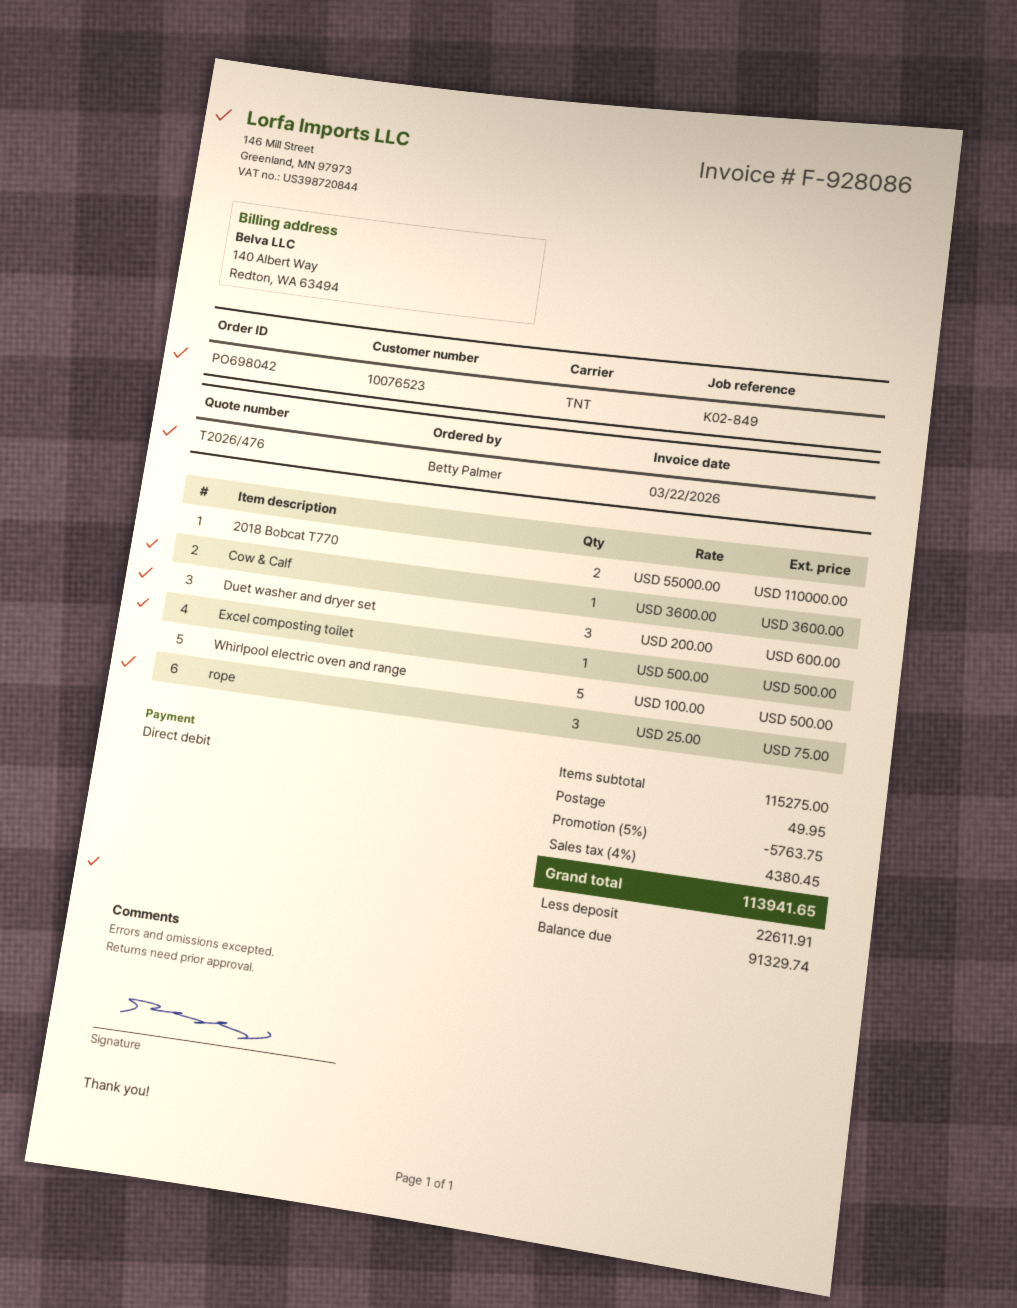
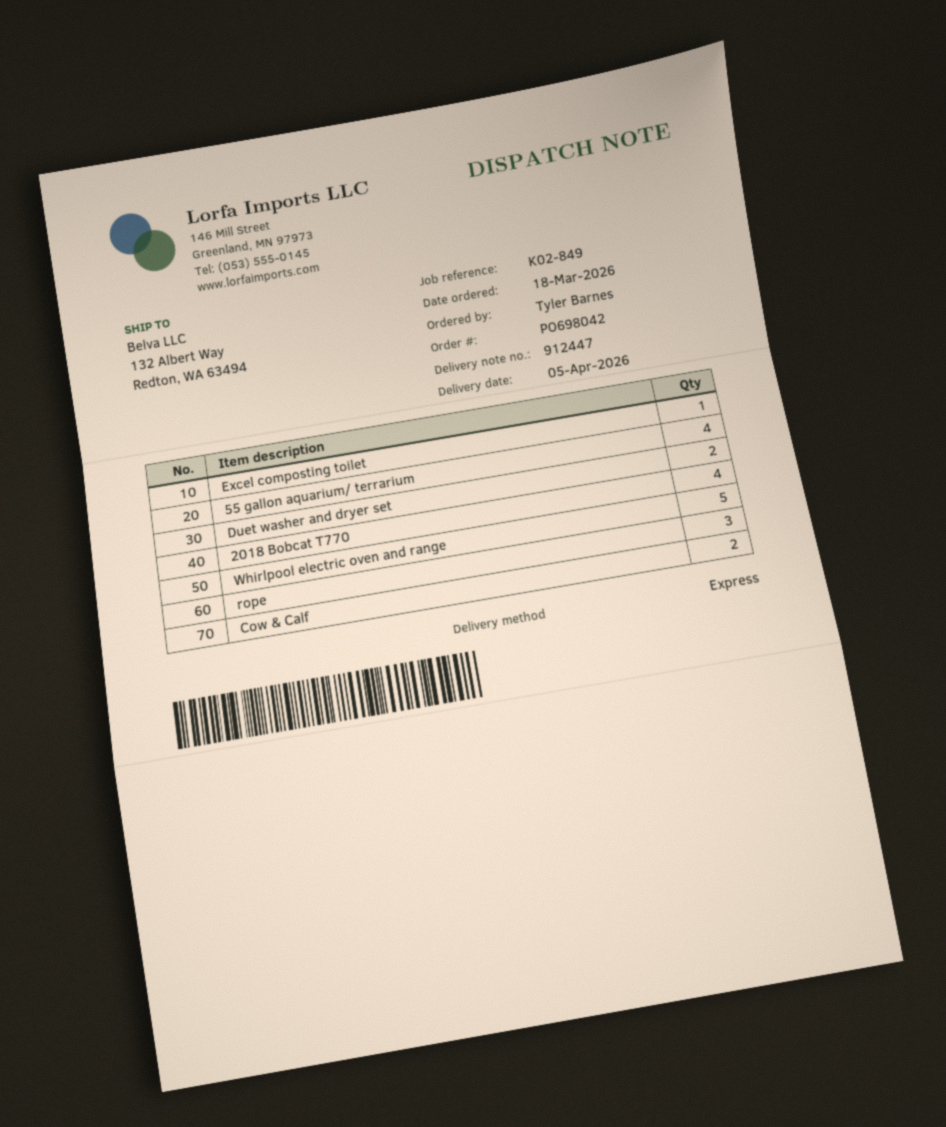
ordered by: Betty Palmer -> Tyler Barnes
shipping method: TNT -> express
2018 Bobcat T770: 2 -> 4
Cow & Calf: 1 -> 2
Duet washer and dryer set: 3 -> 2
55 gallon aquarium/ terrarium: none -> 4

